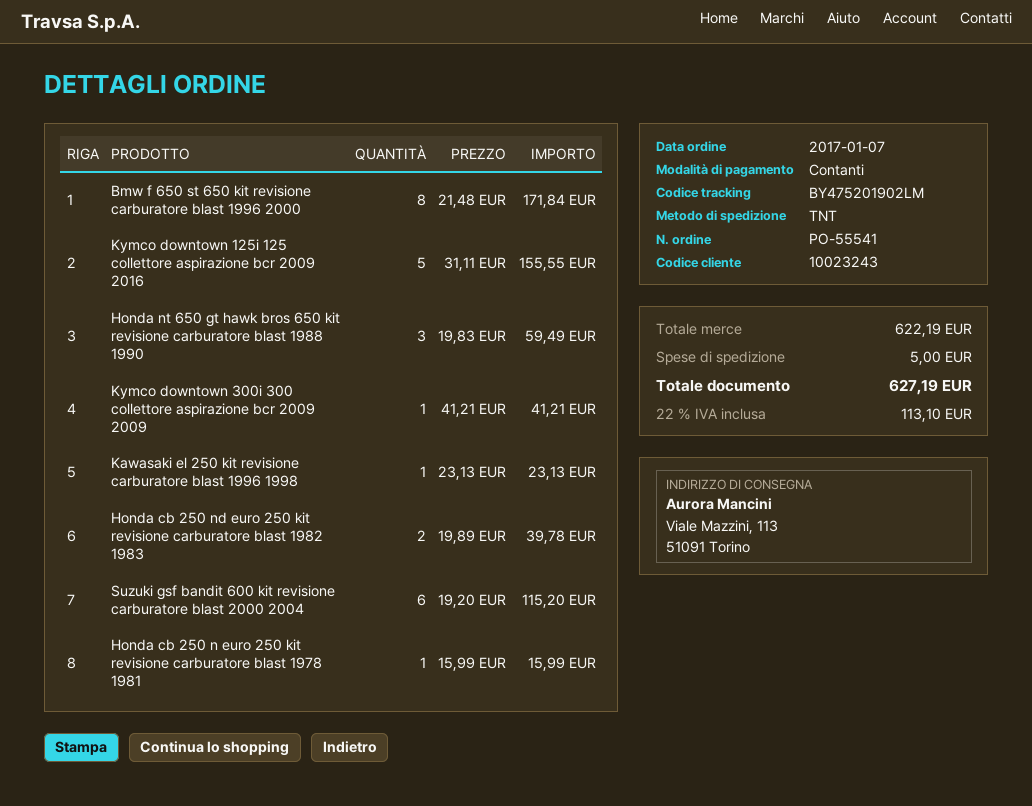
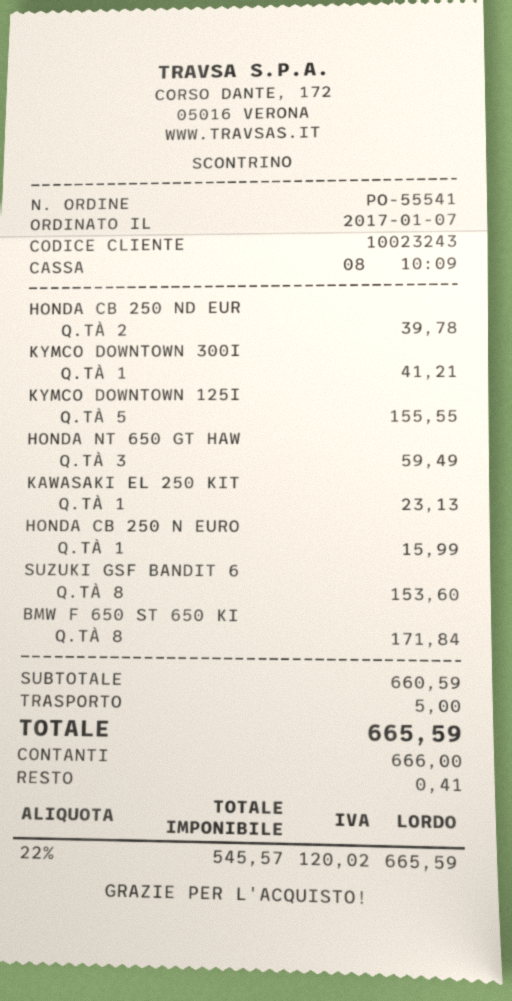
Suzuki gsf bandit 600 kit revisione carburatore blast 2000 2004: 6 for 115.20 -> 8 for 153.60
subtotal: 622.19 -> 660.59
tax: 22% = 113.10 -> 22% = 120.02
total: 627.19 -> 665.59

